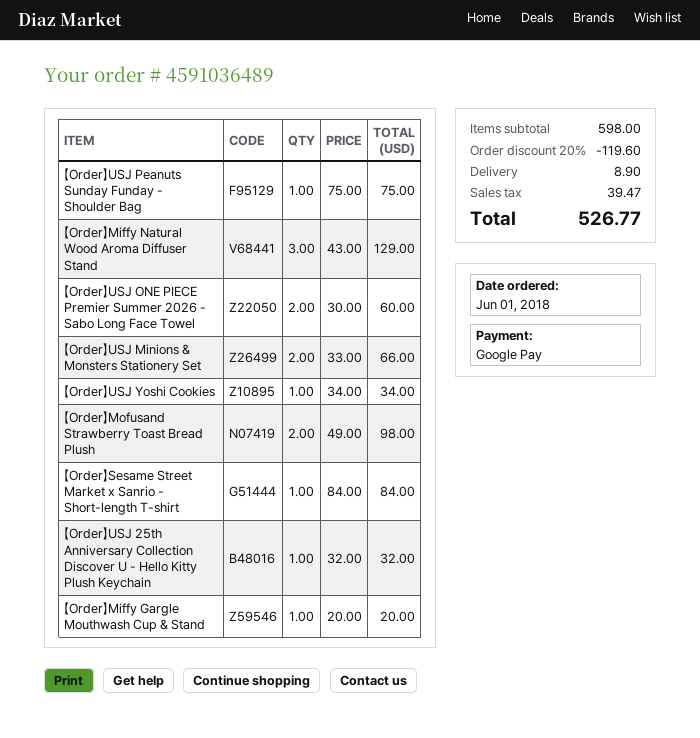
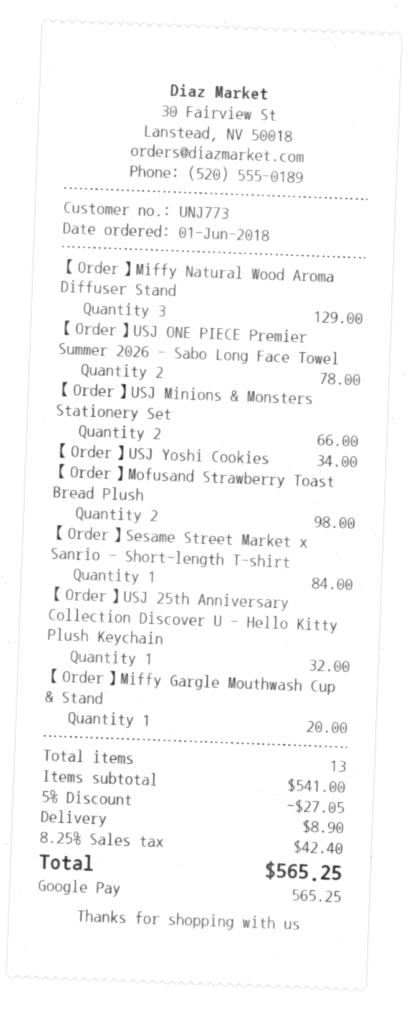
【Order】USJ Peanuts Sunday Funday - Shoulder Bag: 1 for 75.00 -> none
【Order】USJ ONE PIECE Premier Summer 2026 - Sabo Long Face Towel: 2 for 60.00 -> 2 for 78.00
subtotal: 598.00 -> 541.00
discount: 20% = 119.60 -> 5% = 27.05
tax: 39.47 -> 42.40
total: 526.77 -> 565.25

